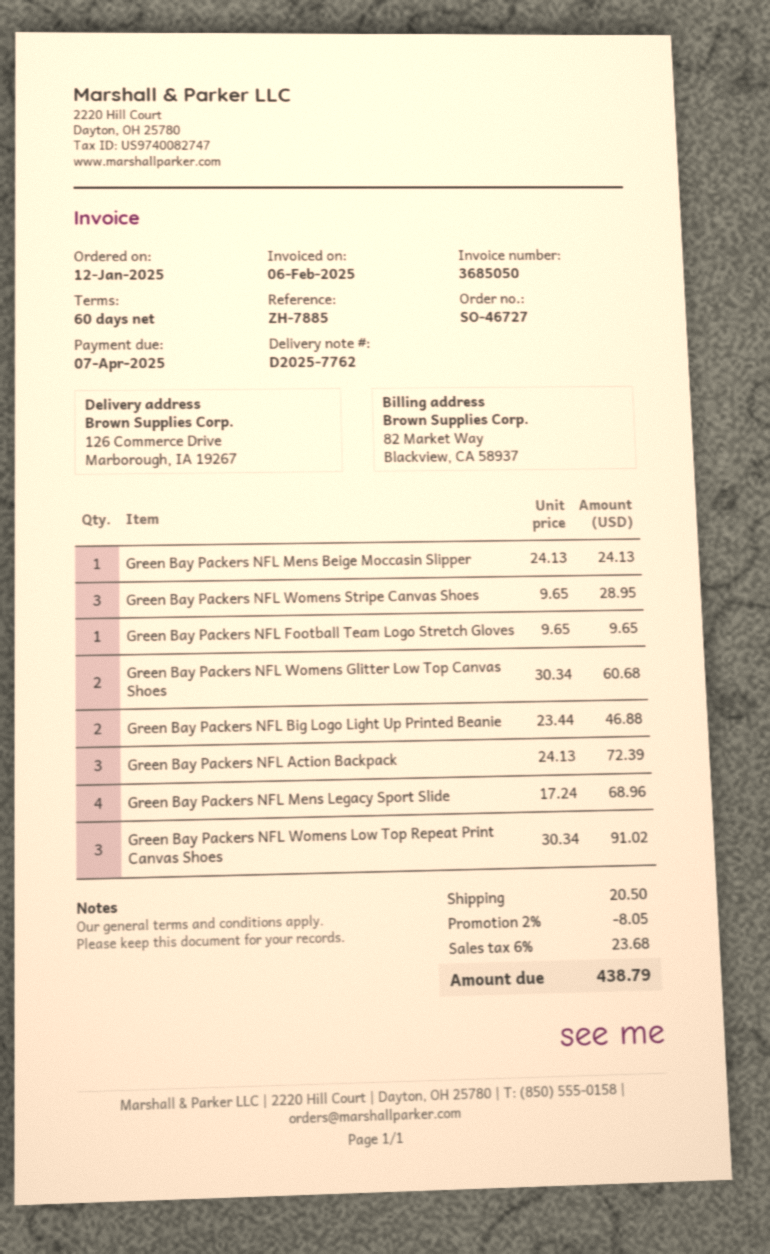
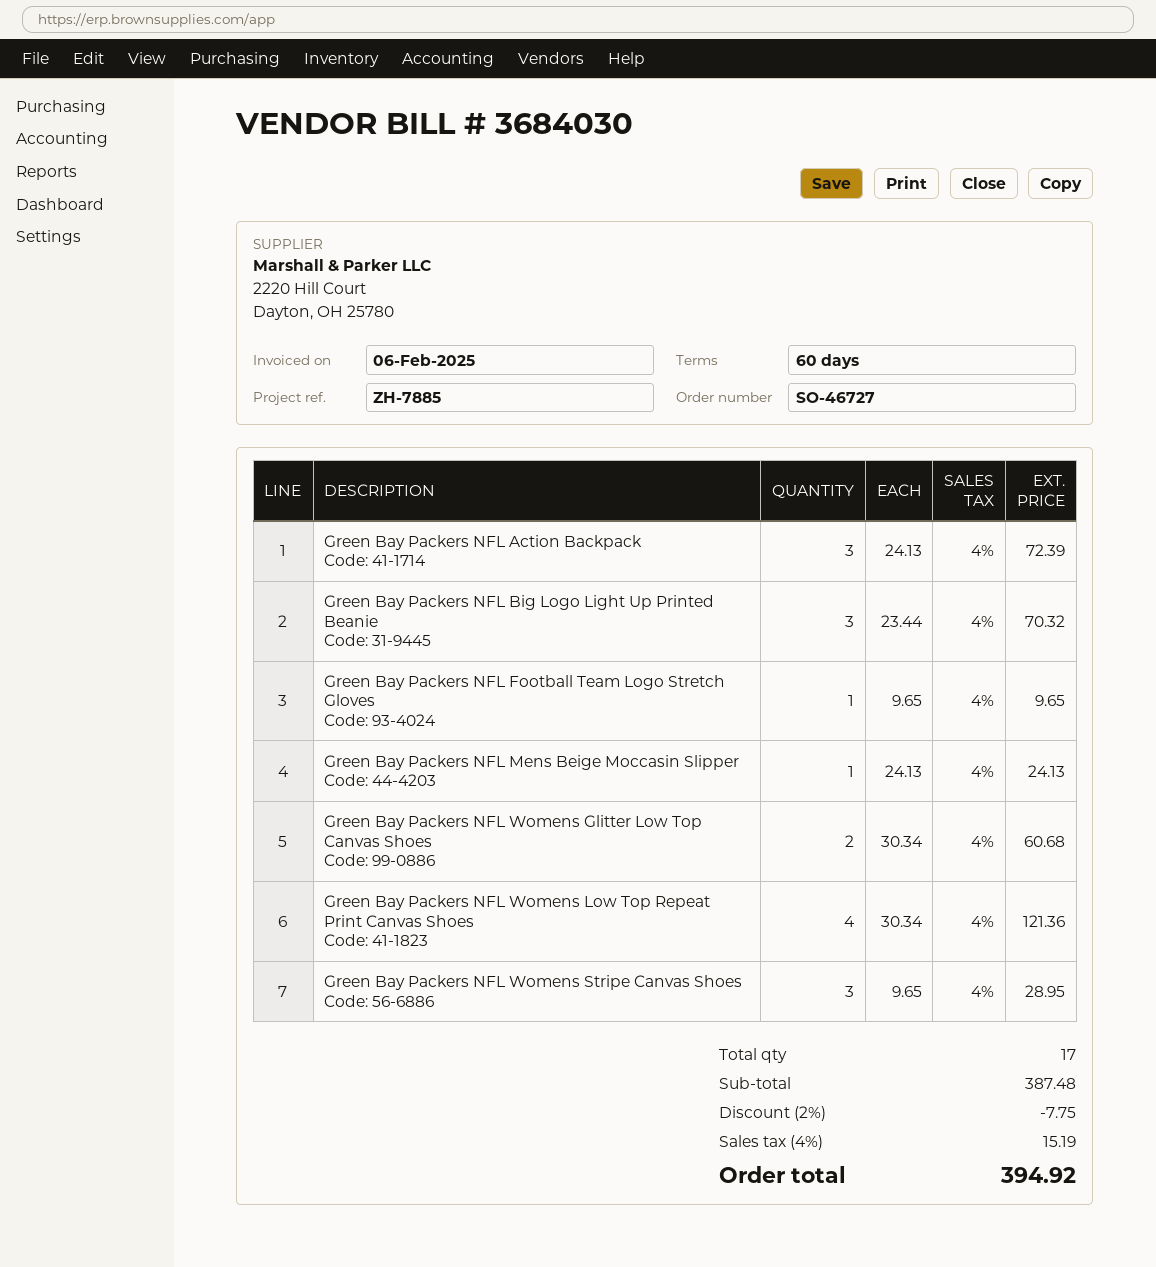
invoice number: 3685050 -> 3684030
Green Bay Packers NFL Big Logo Light Up Printed Beanie: 2 x 23.44 = 46.88 -> 3 x 23.44 = 70.32
Green Bay Packers NFL Mens Legacy Sport Slide: 4 x 17.24 = 68.96 -> none
Green Bay Packers NFL Womens Low Top Repeat Print Canvas Shoes: 3 x 30.34 = 91.02 -> 4 x 30.34 = 121.36
discount: 2% = 8.05 -> 2% = 7.75
shipping: 20.50 -> none
tax: 6% = 23.68 -> 4% = 15.19
total: 438.79 -> 394.92

